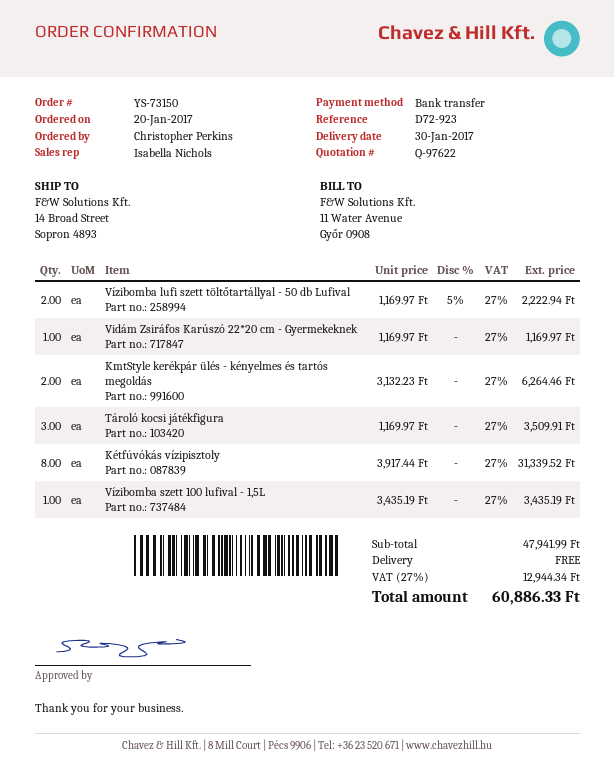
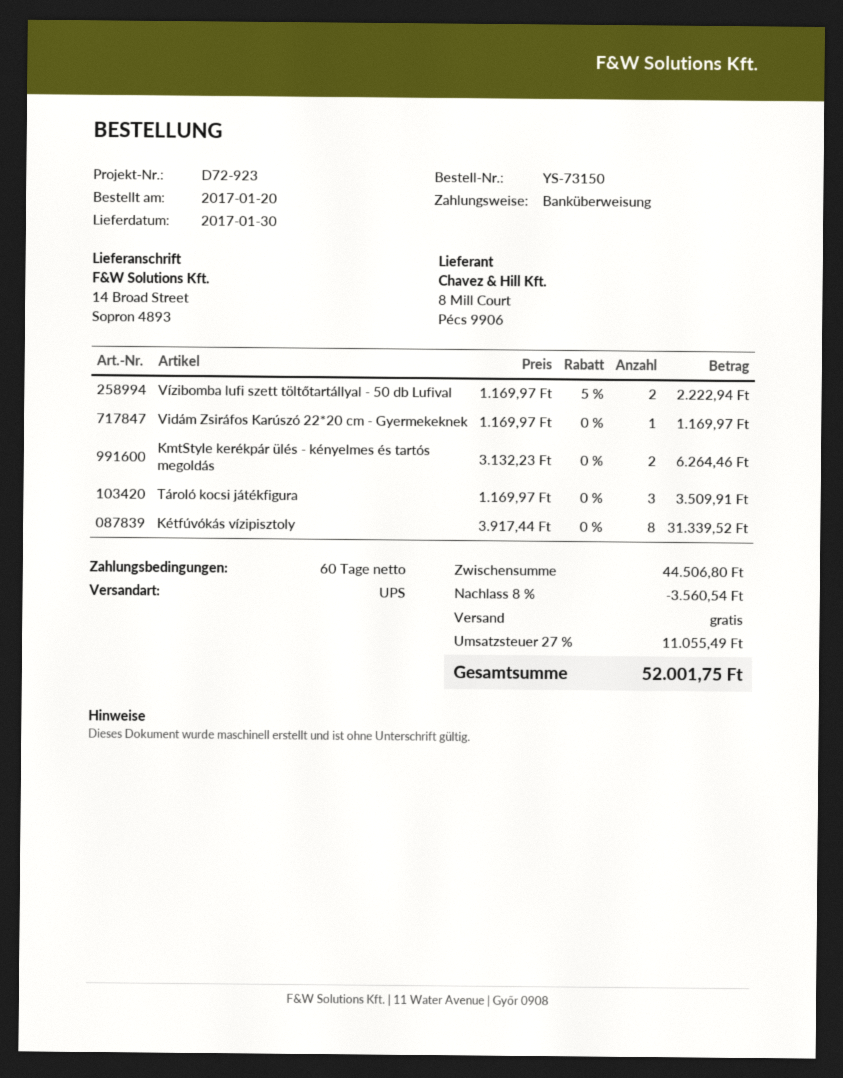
Vízibomba szett 100 lufival - 1,5L: 1 x 3435.19 = 3435.19 -> none
subtotal: 47941.99 -> 44506.80
discount: none -> 8% = 3560.54
tax: 27% = 12944.34 -> 27% = 11055.49
total: 60886.33 -> 52001.75

